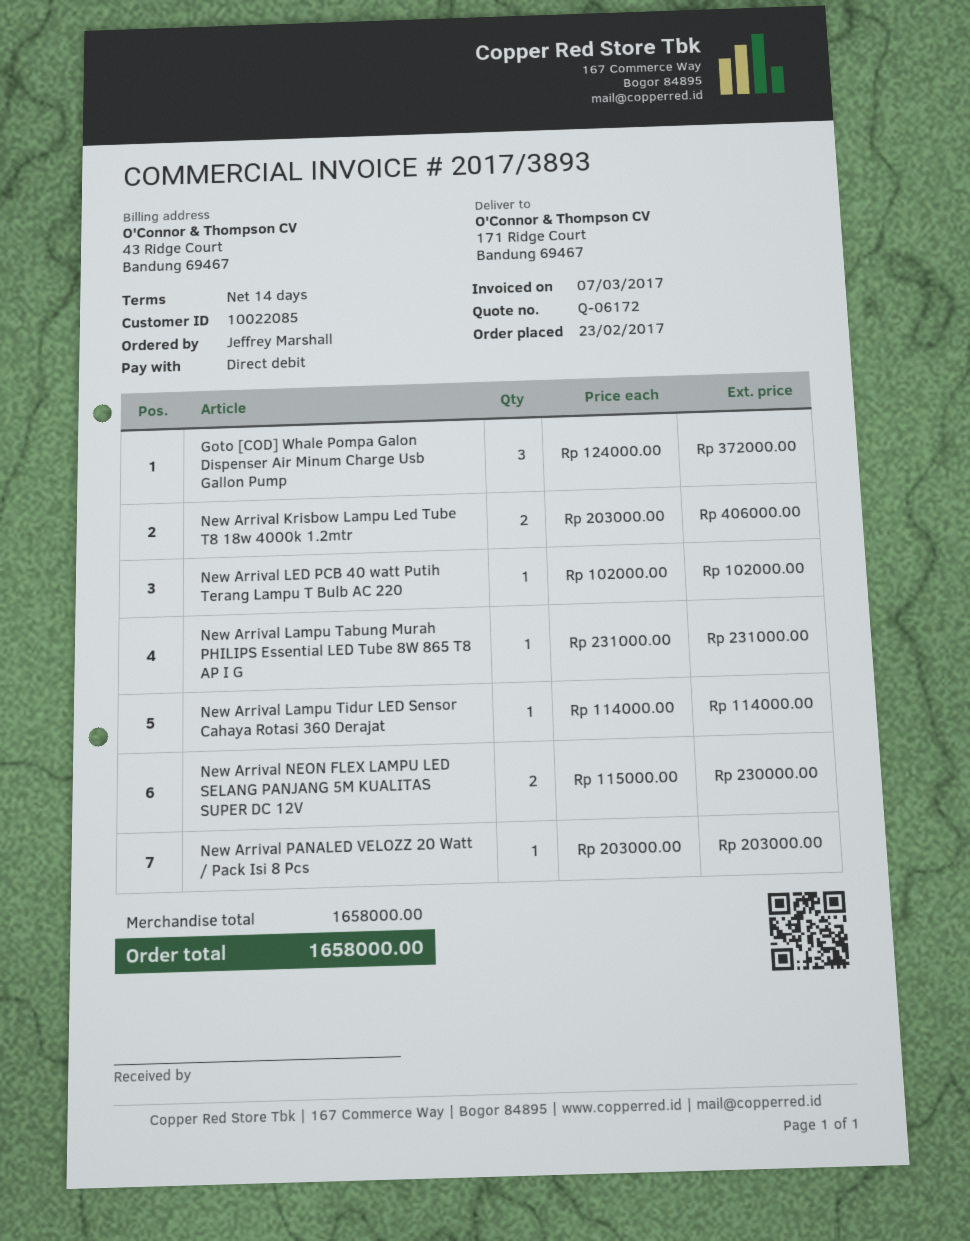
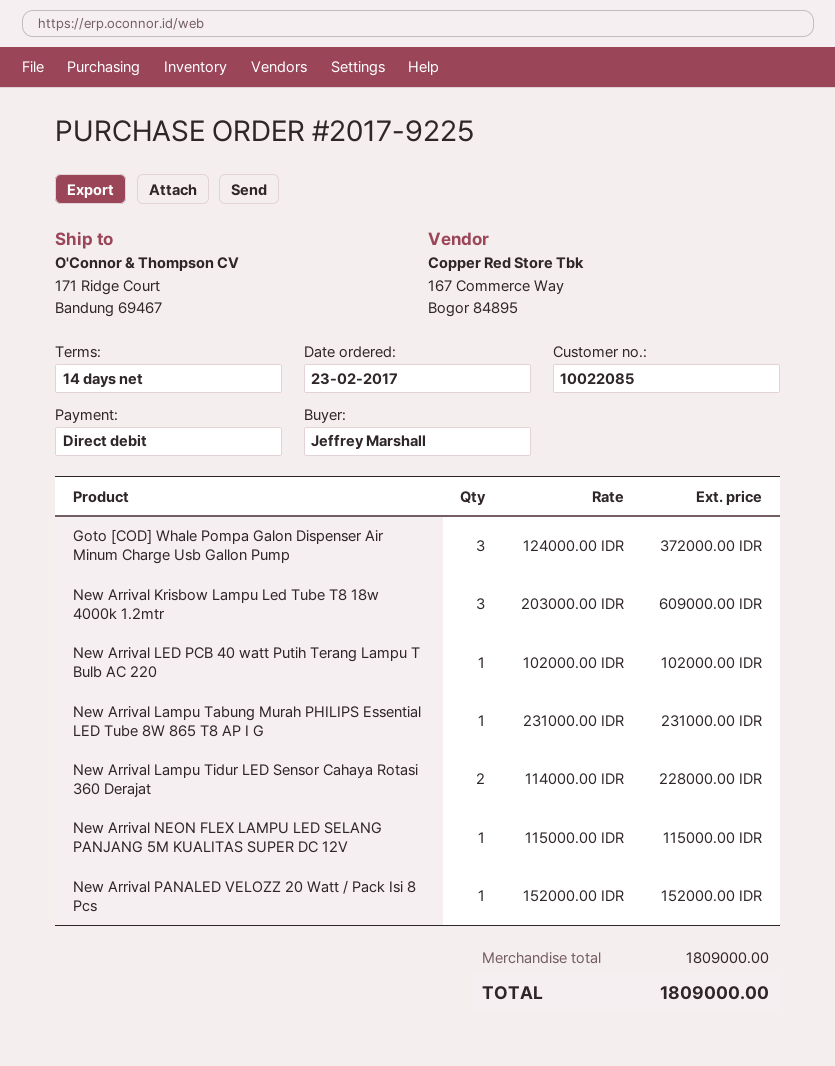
New Arrival Krisbow Lampu Led Tube T8 18w 4000k 1.2mtr: 2 x 203000.00 = 406000.00 -> 3 x 203000.00 = 609000.00
New Arrival Lampu Tidur LED Sensor Cahaya Rotasi 360 Derajat: 1 x 114000.00 = 114000.00 -> 2 x 114000.00 = 228000.00
New Arrival NEON FLEX LAMPU LED SELANG PANJANG 5M KUALITAS SUPER DC 12V: 2 x 115000.00 = 230000.00 -> 1 x 115000.00 = 115000.00
New Arrival PANALED VELOZZ 20 Watt / Pack Isi 8 Pcs: 1 x 203000.00 = 203000.00 -> 1 x 152000.00 = 152000.00
subtotal: 1658000.00 -> 1809000.00
total: 1658000.00 -> 1809000.00

